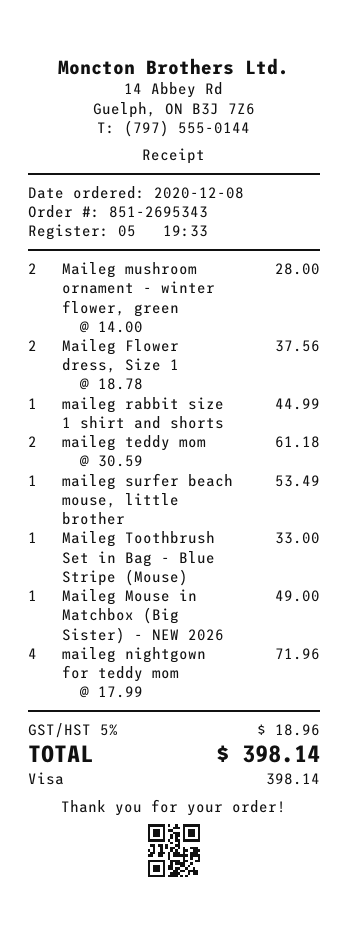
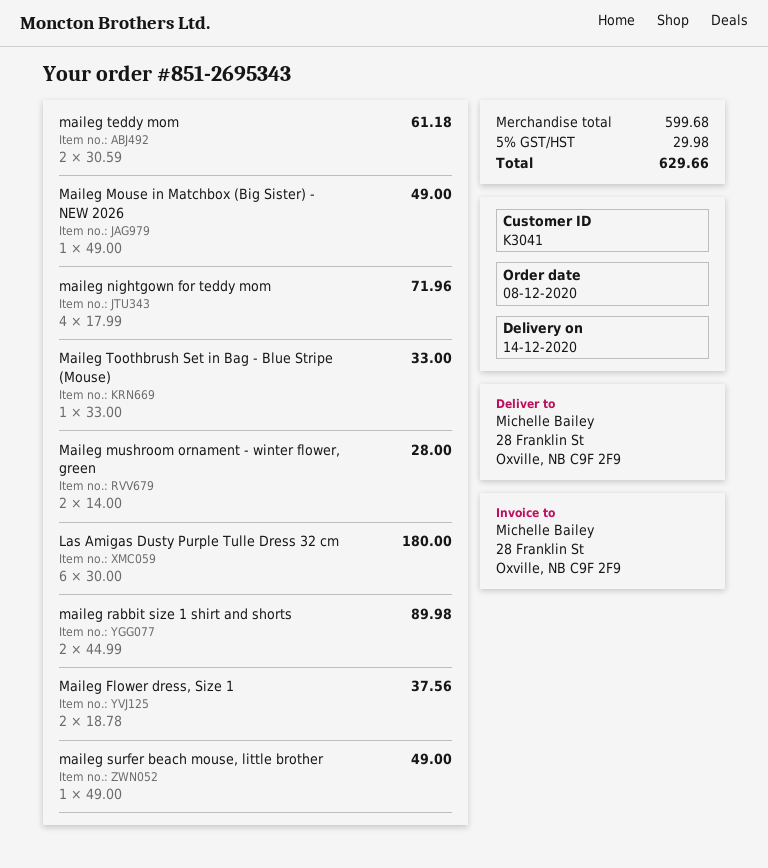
maileg rabbit size 1 shirt and shorts: 1 x 44.99 = 44.99 -> 2 x 44.99 = 89.98
maileg surfer beach mouse, little brother: 1 x 53.49 = 53.49 -> 1 x 49.00 = 49.00
Las Amigas Dusty Purple Tulle Dress 32 cm: none -> 6 x 30.00 = 180.00
tax: 5% = 18.96 -> 5% = 29.98
total: 398.14 -> 629.66

